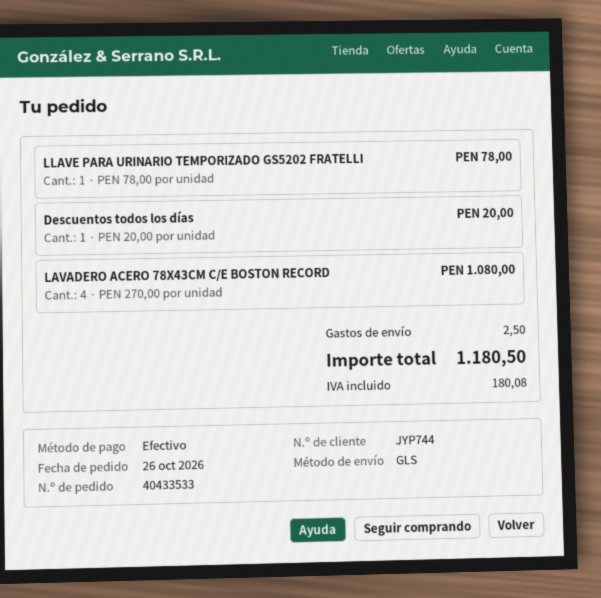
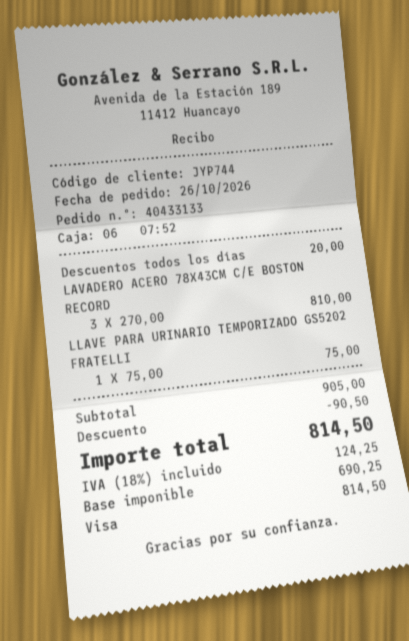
order number: 40433533 -> 40433133
payment method: cash -> Visa
LLAVE PARA URINARIO TEMPORIZADO GS5202 FRATELLI: 1 x 78.00 = 78.00 -> 1 x 75.00 = 75.00
LAVADERO ACERO 78X43CM C/E BOSTON RECORD: 4 x 270.00 = 1080.00 -> 3 x 270.00 = 810.00
discount: none -> 90.50
shipping: 2.50 -> none
tax: 180.08 -> 124.25
total: 1180.50 -> 814.50

